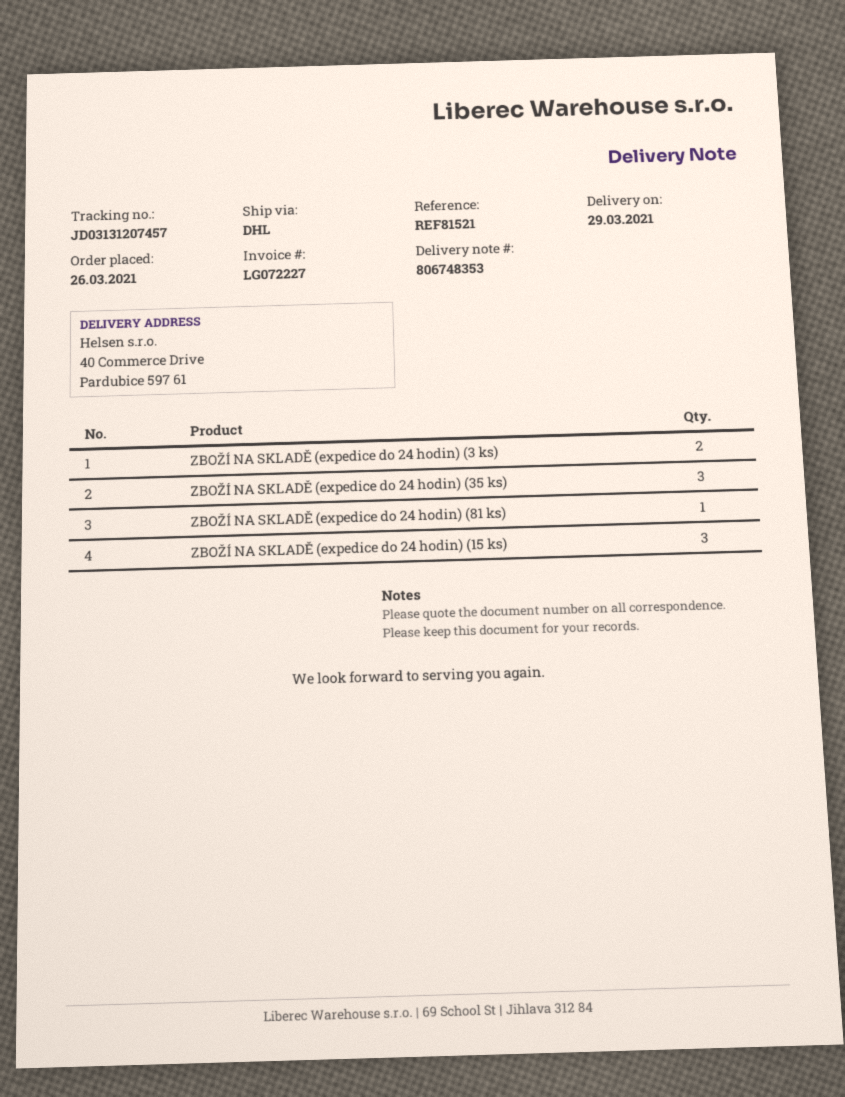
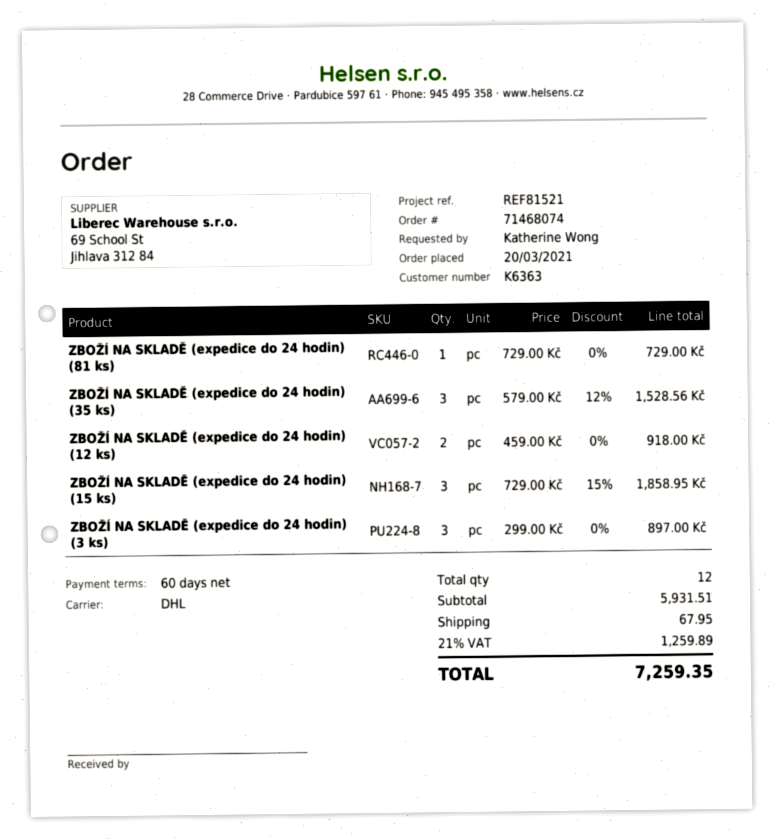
order date: 2021-03-26 -> 2021-03-20
ZBOŽÍ NA SKLADĚ (expedice do 24 hodin) (3 ks): 2 -> 3
ZBOŽÍ NA SKLADĚ (expedice do 24 hodin) (12 ks): none -> 2

